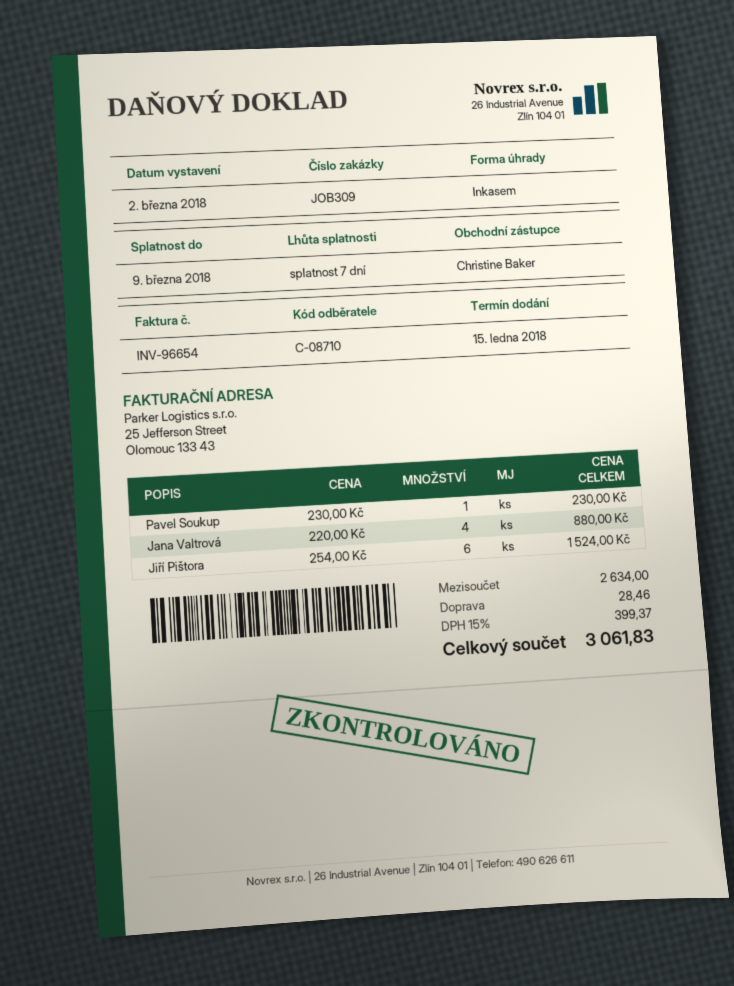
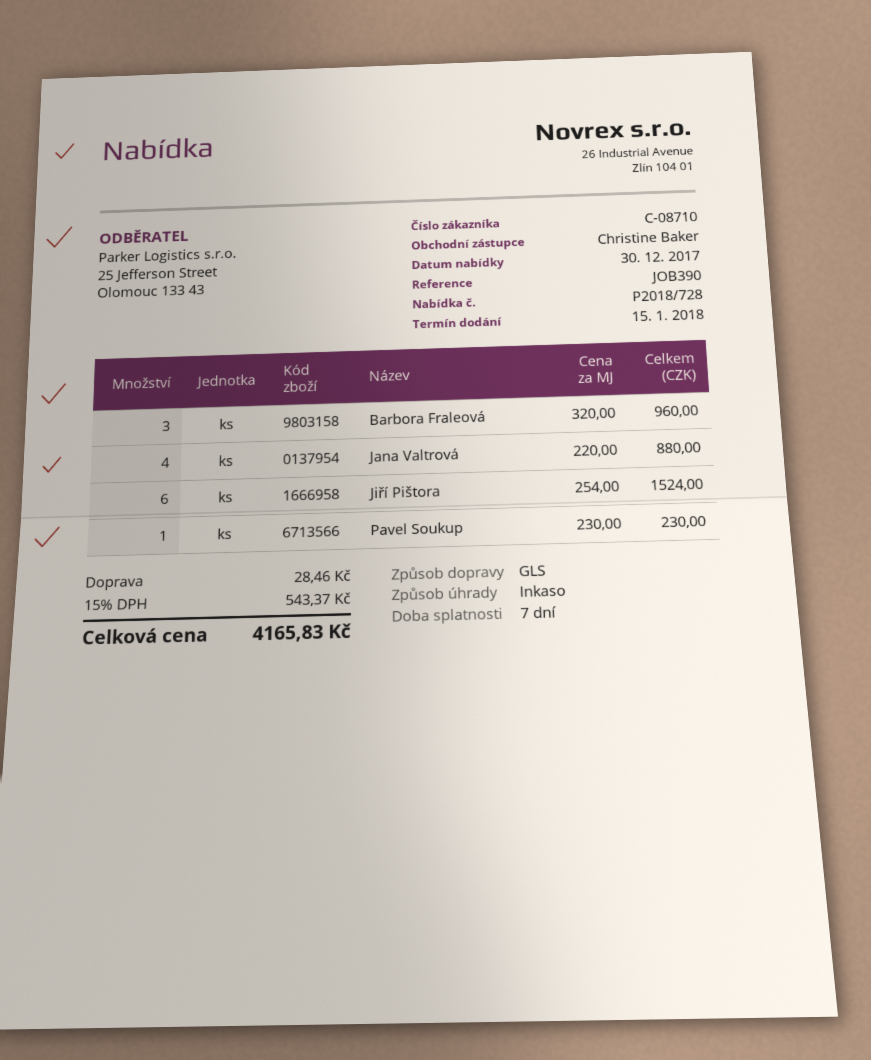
reference: JOB309 -> JOB390
Barbora Fraleová: none -> 3 x 320.00 = 960.00
tax: 15% = 399.37 -> 15% = 543.37
total: 3061.83 -> 4165.83

